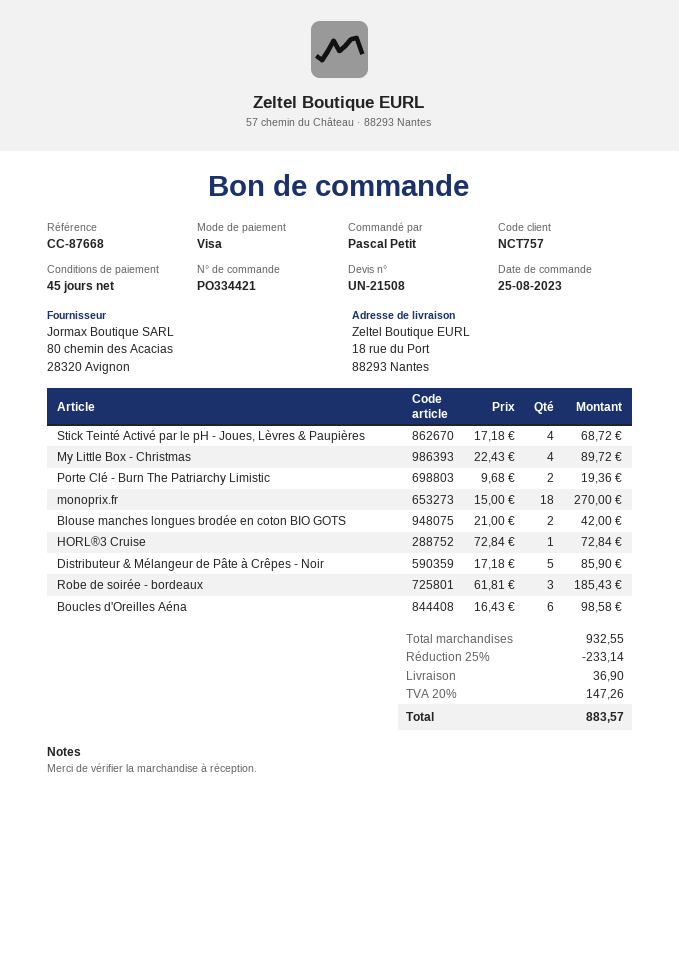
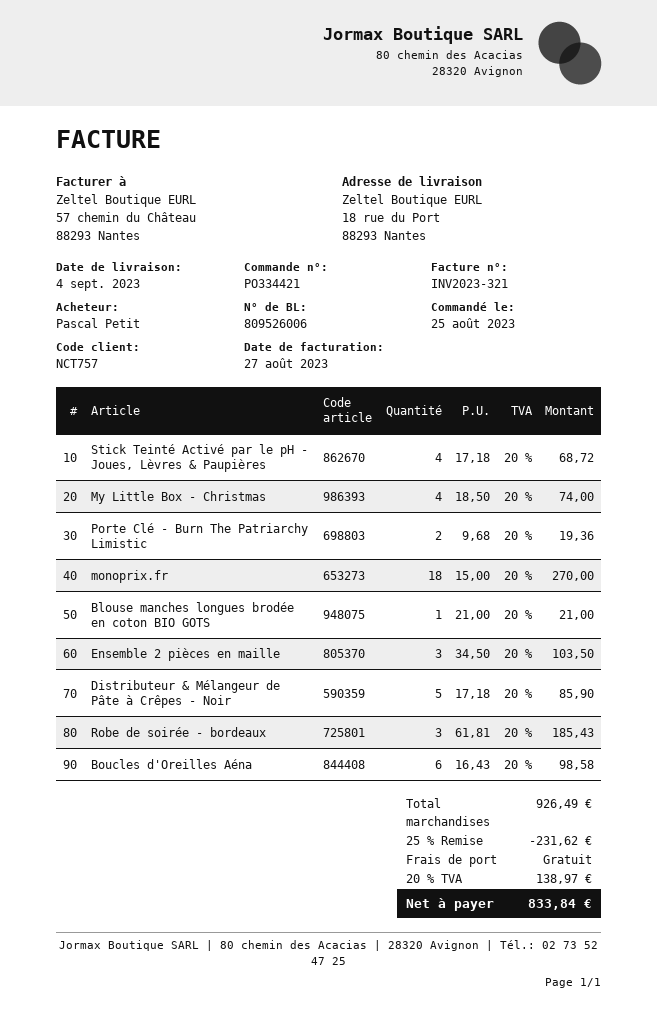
My Little Box - Christmas: 4 x 22.43 = 89.72 -> 4 x 18.50 = 74.00
Blouse manches longues brodée en coton BIO GOTS: 2 x 21.00 = 42.00 -> 1 x 21.00 = 21.00
HORL®3 Cruise: 1 x 72.84 = 72.84 -> none
Ensemble 2 pièces en maille: none -> 3 x 34.50 = 103.50
subtotal: 932.55 -> 926.49
discount: 25% = 233.14 -> 25% = 231.62
shipping: 36.90 -> 0.00
tax: 20% = 147.26 -> 20% = 138.97
total: 883.57 -> 833.84

